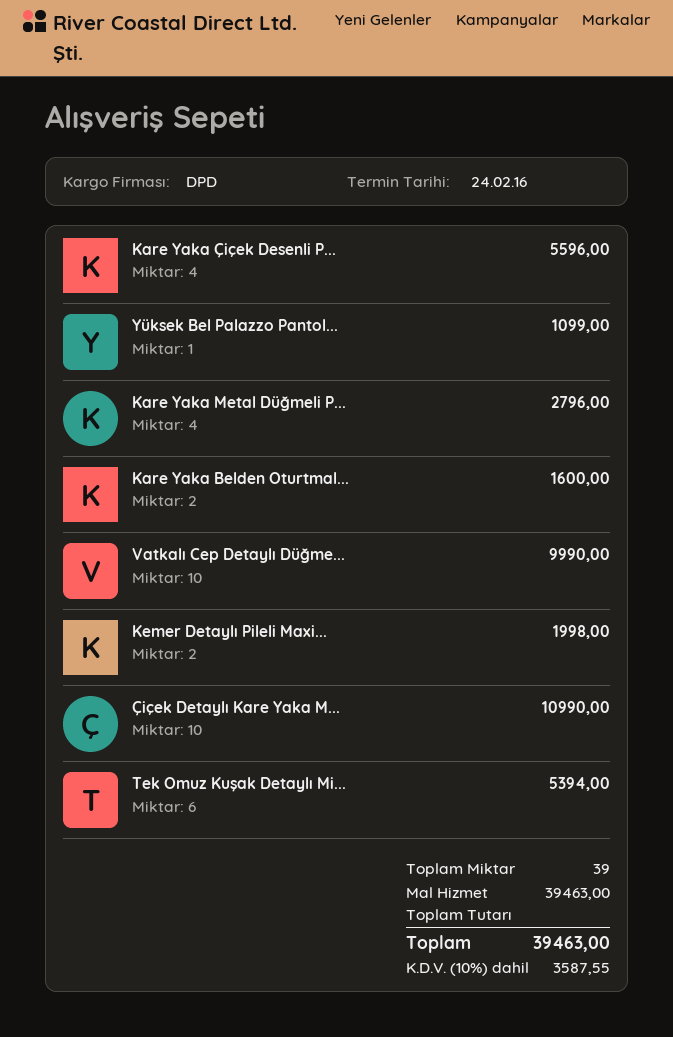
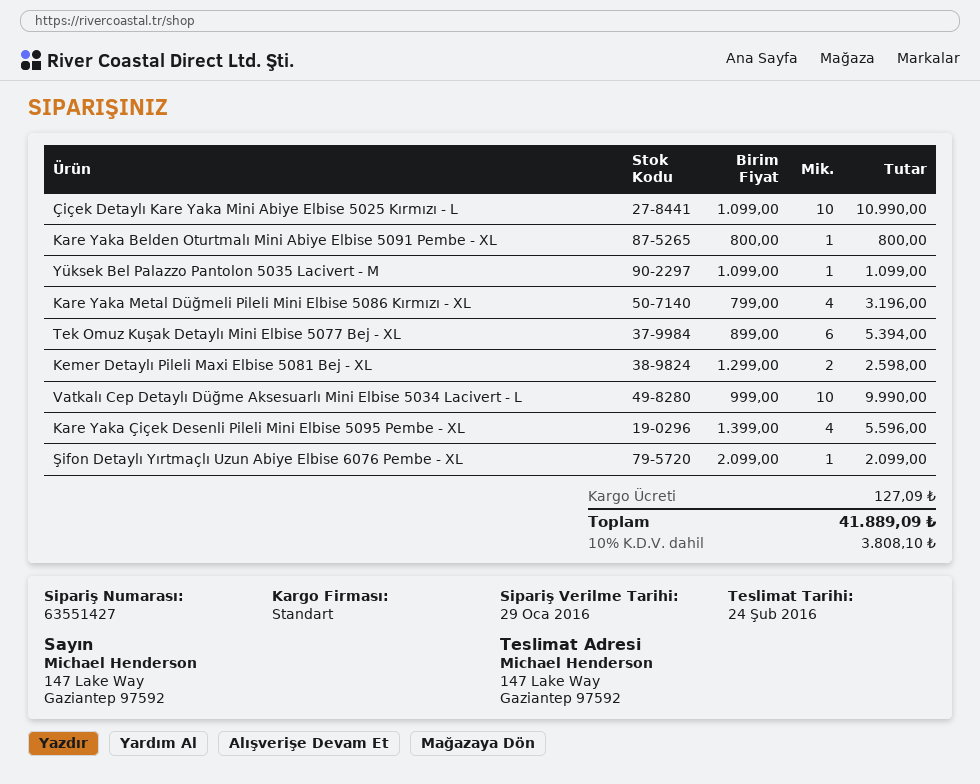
shipping method: DPD -> standard
Kare Yaka Metal Düğmeli P...: 4 for 2796.00 -> 4 for 3196.00
Kare Yaka Belden Oturtmal...: 2 for 1600.00 -> 1 for 800.00
Kemer Detaylı Pileli Maxi...: 2 for 1998.00 -> 2 for 2598.00
Şifon Detaylı Yırtmaçlı Uzun Abiye Elbise 6076 Pembe - XL: none -> 1 for 2099.00
shipping: none -> 127.09
tax: 10% = 3587.55 -> 10% = 3808.10
total: 39463.00 -> 41889.09

